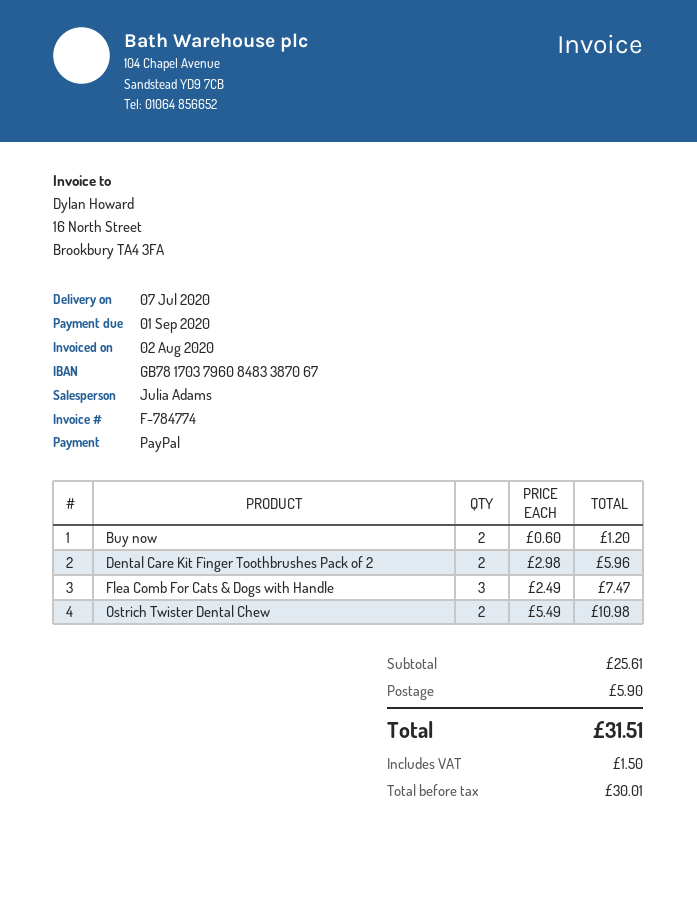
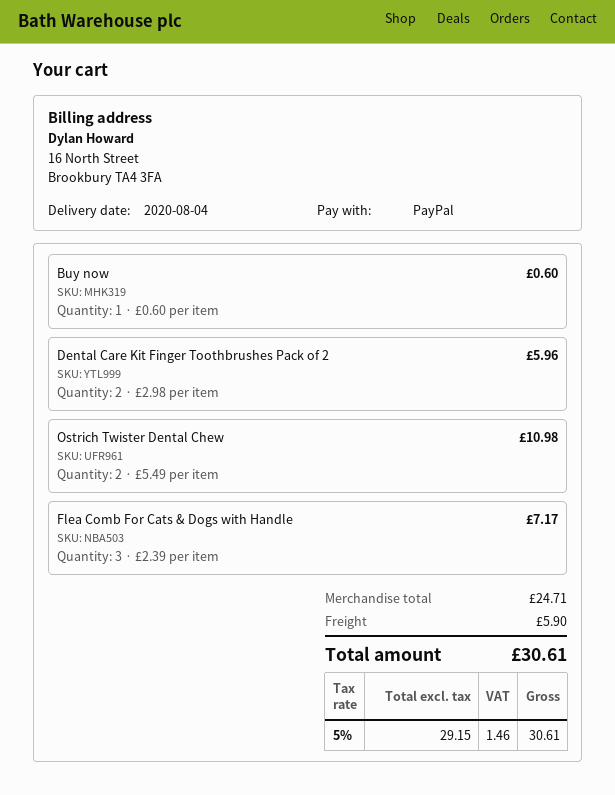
delivery date: 2020-07-07 -> 2020-08-04
Buy now: 2 x 0.60 = 1.20 -> 1 x 0.60 = 0.60
Flea Comb For Cats & Dogs with Handle: 3 x 2.49 = 7.47 -> 3 x 2.39 = 7.17
subtotal: 25.61 -> 24.71
net: 30.01 -> 29.15
tax: 1.50 -> 1.46
total: 31.51 -> 30.61

